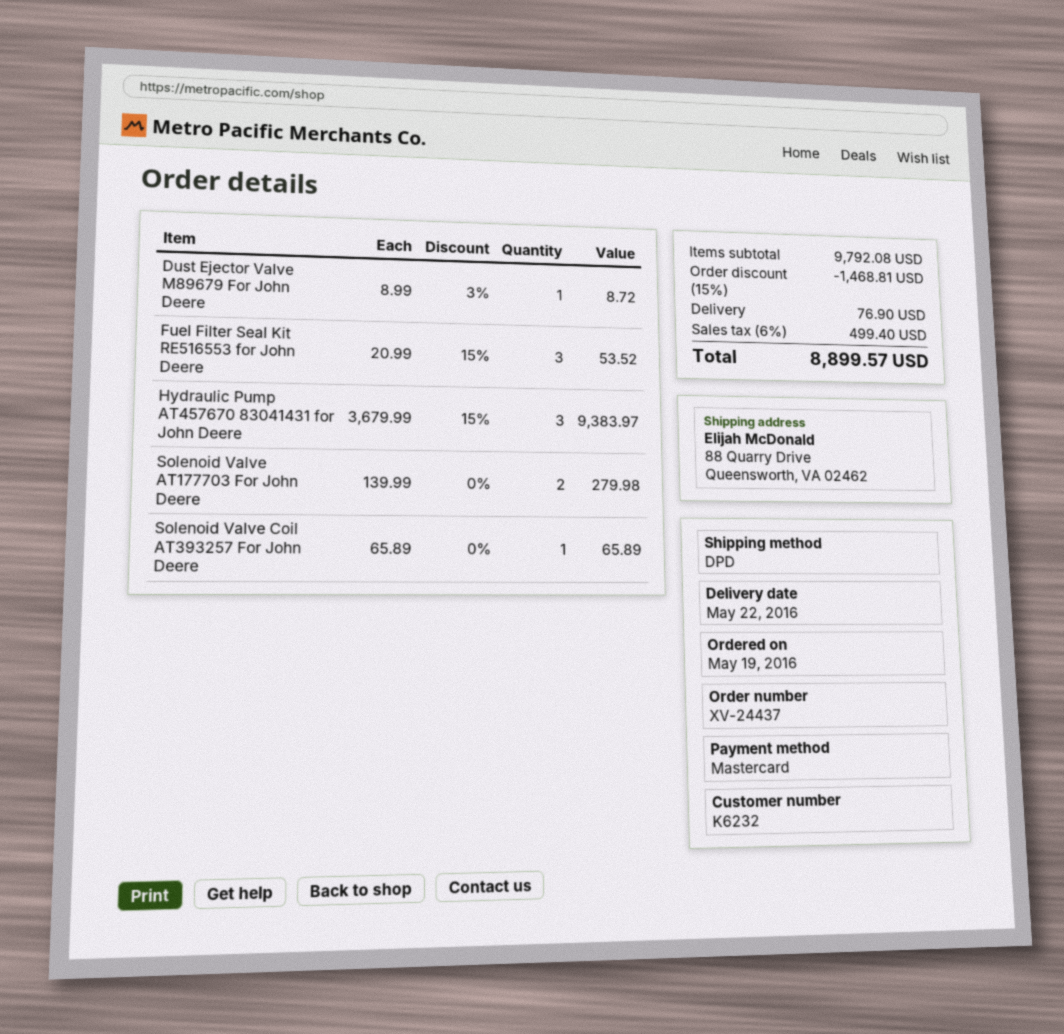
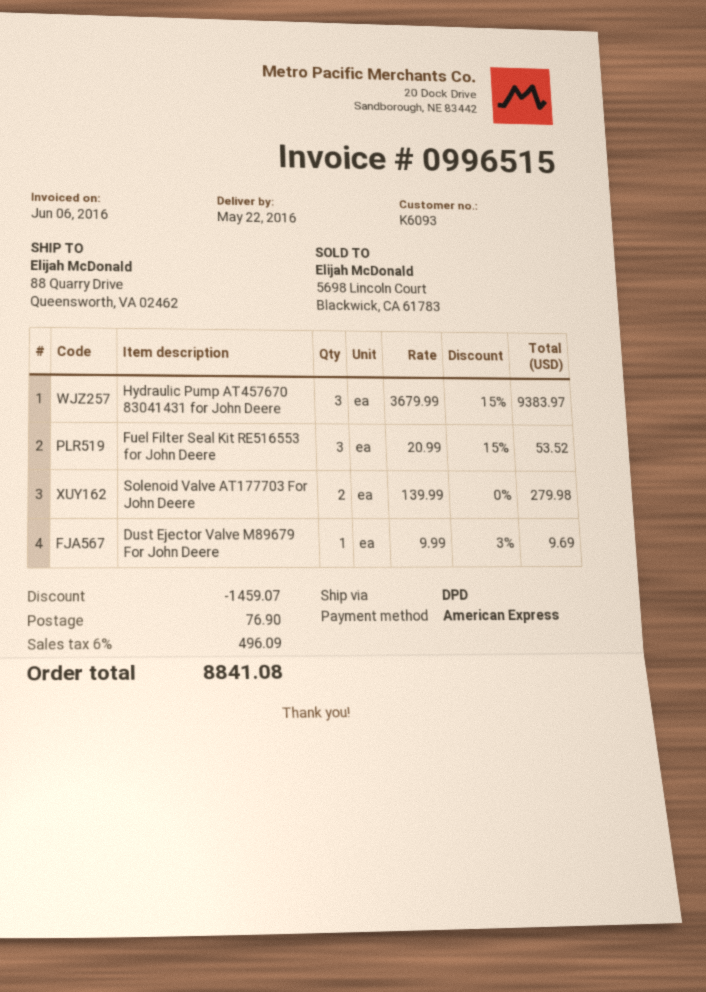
customer number: K6232 -> K6093
payment method: Mastercard -> American Express
Dust Ejector Valve M89679 For John Deere: 1 x 8.99 - 3% = 8.72 -> 1 x 9.99 - 3% = 9.69
Solenoid Valve Coil AT393257 For John Deere: 1 x 65.89 = 65.89 -> none
discount: 1468.81 -> 1459.07
tax: 6% = 499.40 -> 6% = 496.09
total: 8899.57 -> 8841.08

